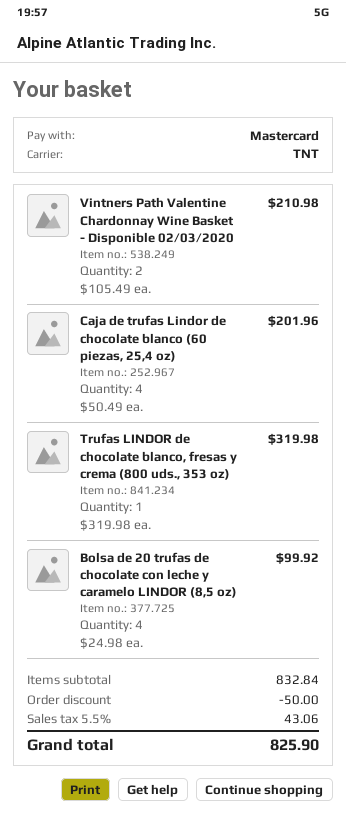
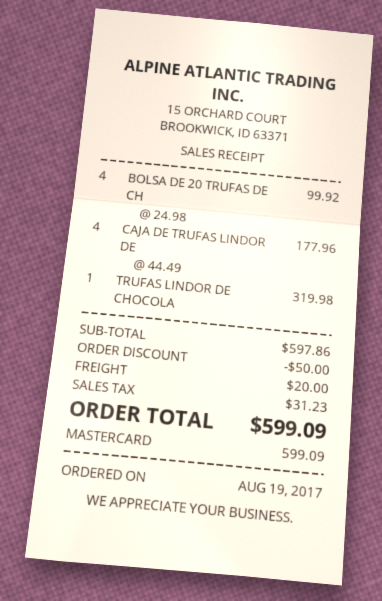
Vintners Path Valentine Chardonnay Wine Basket - Disponible 02/03/2020: 2 x 105.49 = 210.98 -> none
Caja de trufas Lindor de chocolate blanco (60 piezas, 25,4 oz): 4 x 50.49 = 201.96 -> 4 x 44.49 = 177.96
subtotal: 832.84 -> 597.86
shipping: none -> 20.00
tax: 43.06 -> 31.23
total: 825.90 -> 599.09

